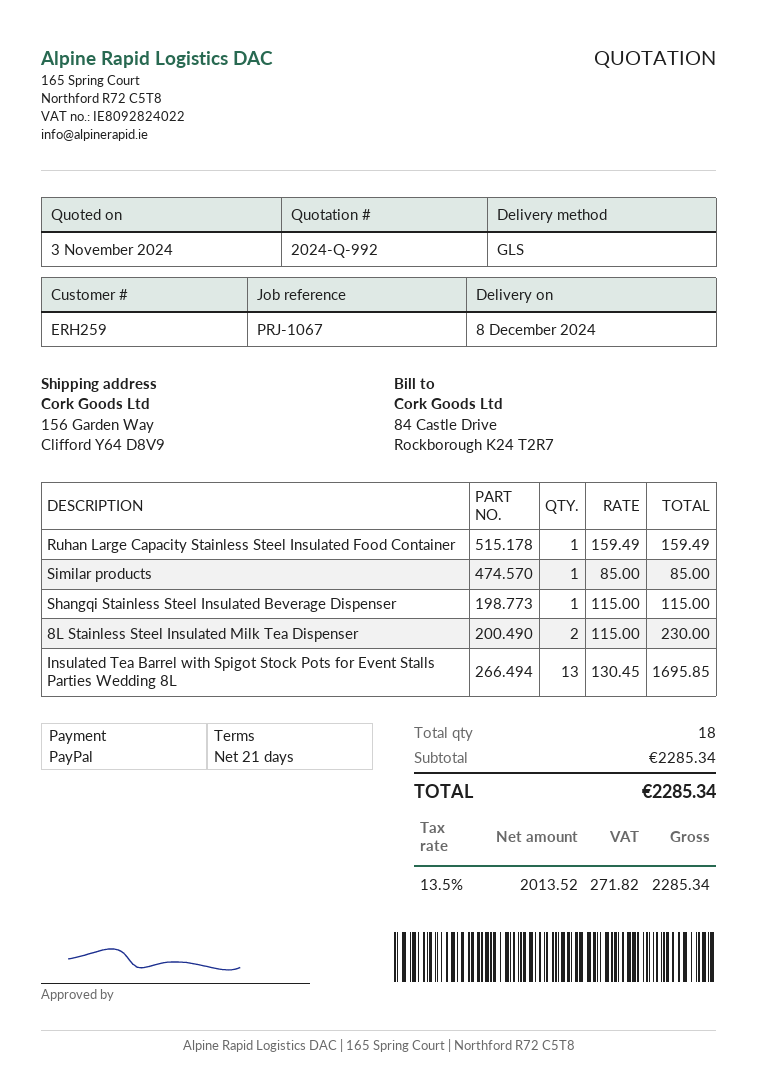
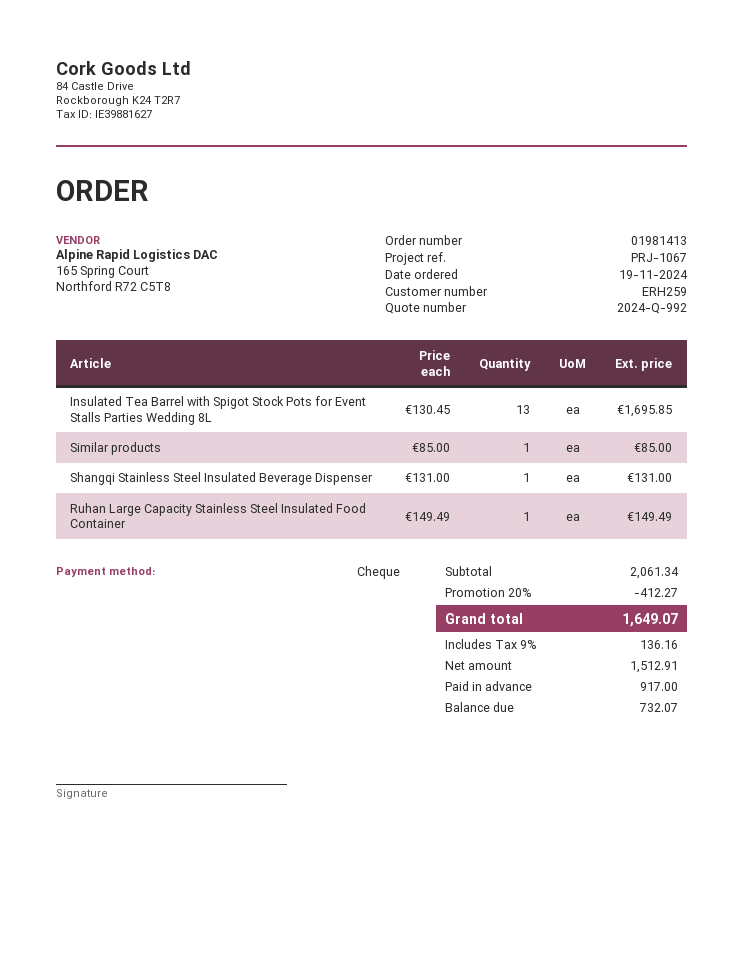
payment method: PayPal -> cheque
Ruhan Large Capacity Stainless Steel Insulated Food Container: 1 x 159.49 = 159.49 -> 1 x 149.49 = 149.49
Shangqi Stainless Steel Insulated Beverage Dispenser: 1 x 115.00 = 115.00 -> 1 x 131.00 = 131.00
8L Stainless Steel Insulated Milk Tea Dispenser: 2 x 115.00 = 230.00 -> none
subtotal: 2285.34 -> 2061.34
discount: none -> 20% = 412.27
net: 2013.52 -> 1512.91
tax: 13.5% = 271.82 -> 9% = 136.16
total: 2285.34 -> 1649.07

